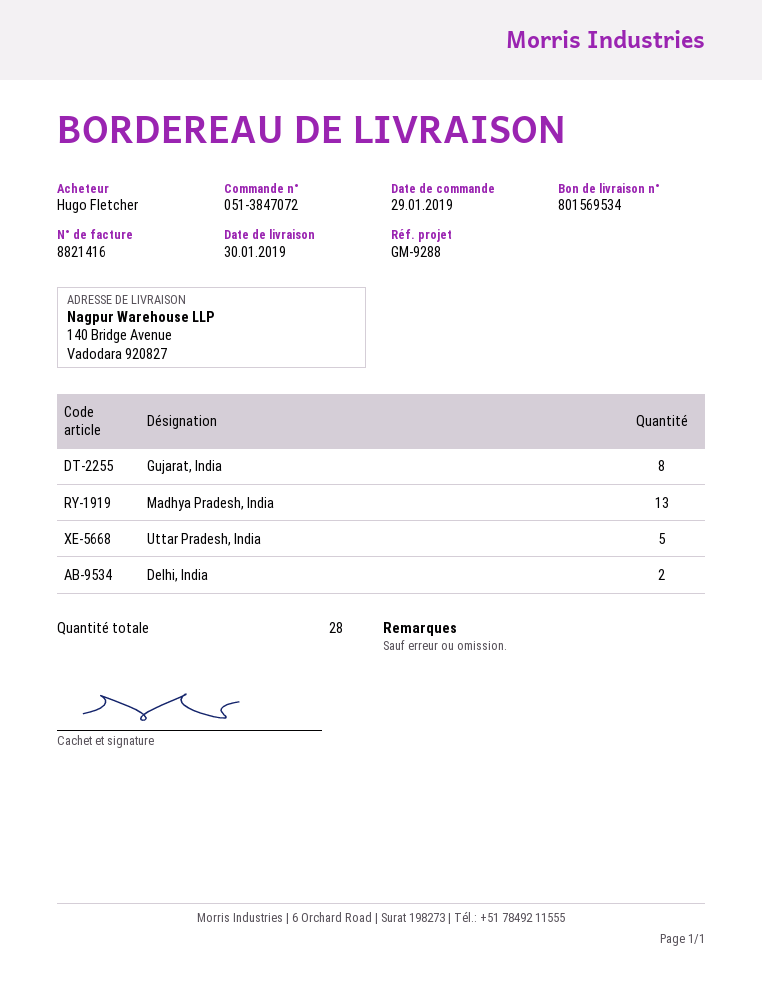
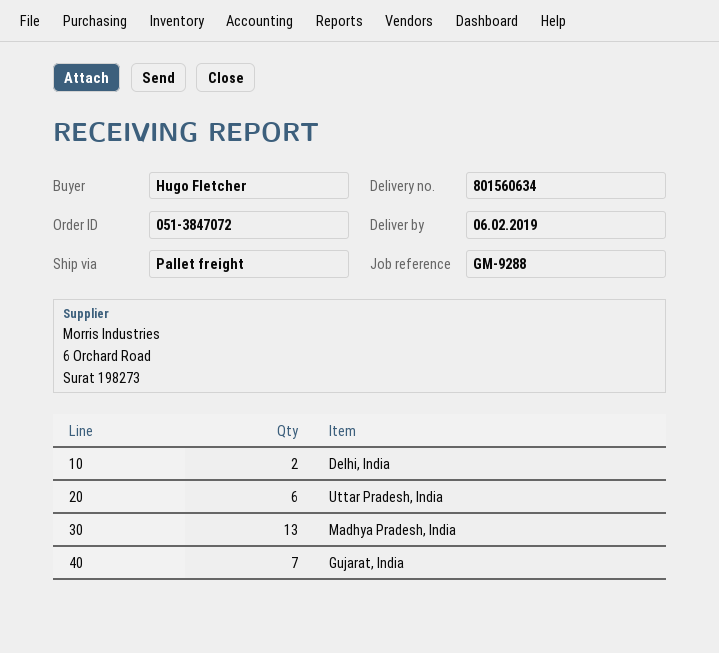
delivery note number: 801569534 -> 801560634
delivery date: 2019-01-30 -> 2019-02-06
Gujarat, India: 8 -> 7
Uttar Pradesh, India: 5 -> 6

